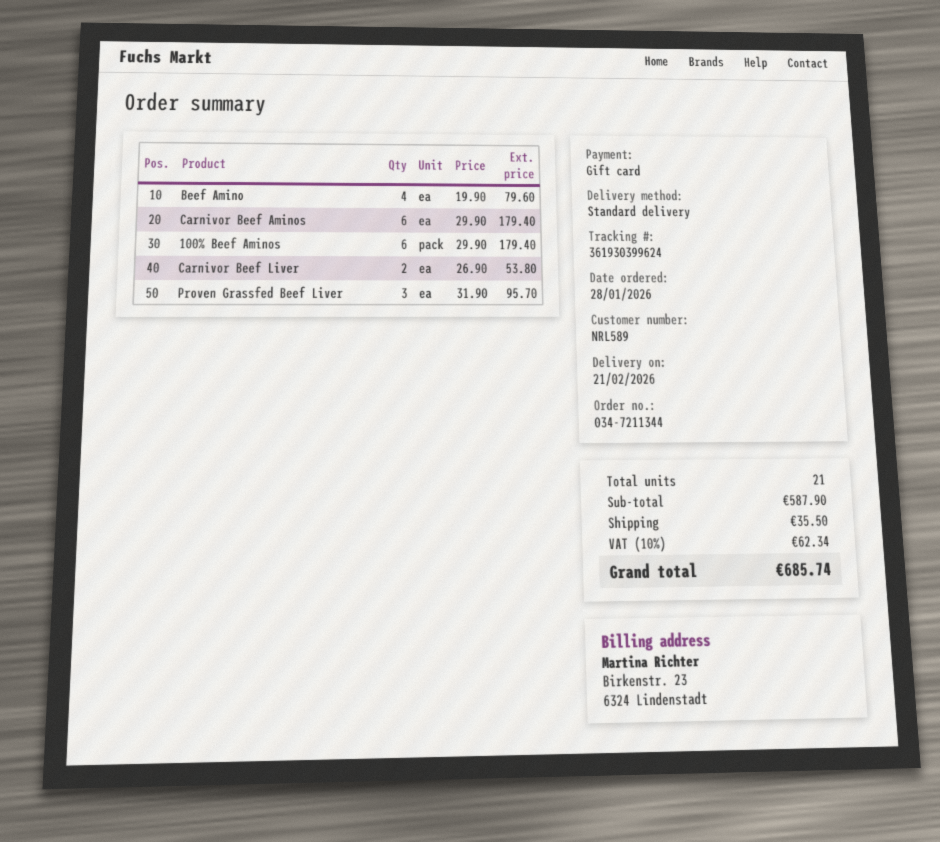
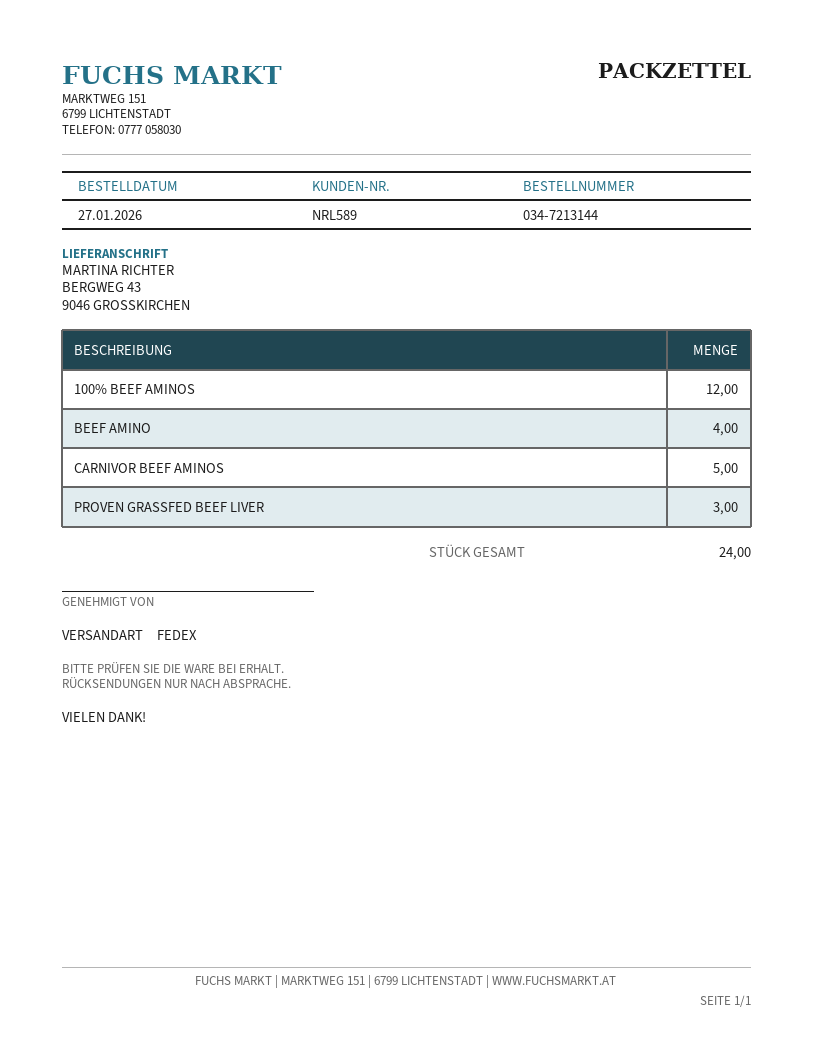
order number: 034-7211344 -> 034-7213144
order date: 2026-01-28 -> 2026-01-27
shipping method: standard -> FedEx
Carnivor Beef Aminos: 6 -> 5
100% Beef Aminos: 6 -> 12
Carnivor Beef Liver: 2 -> none
total quantity: 21 -> 24

